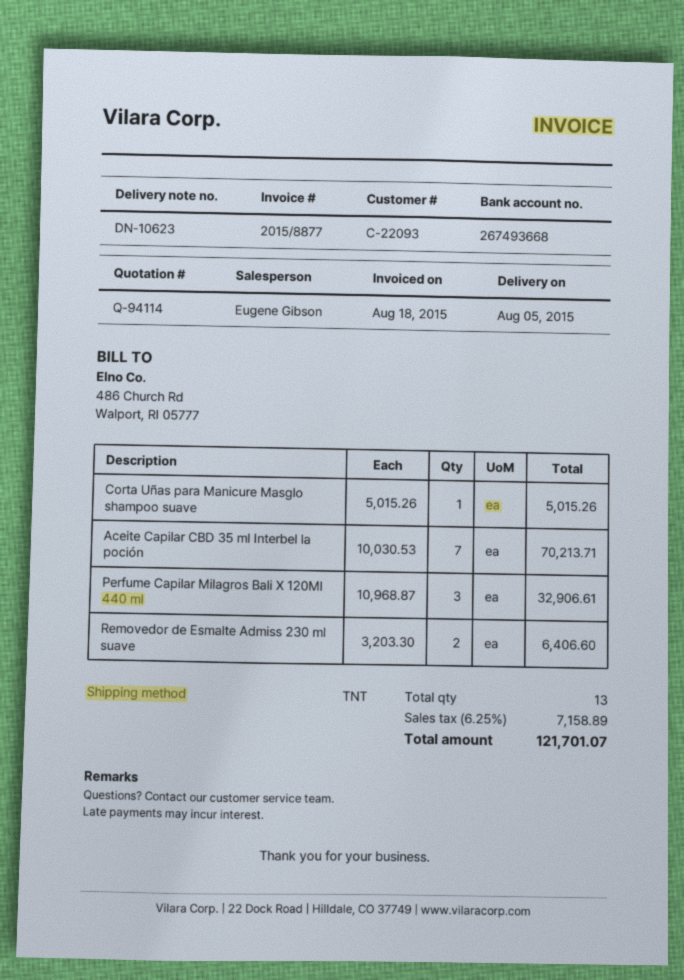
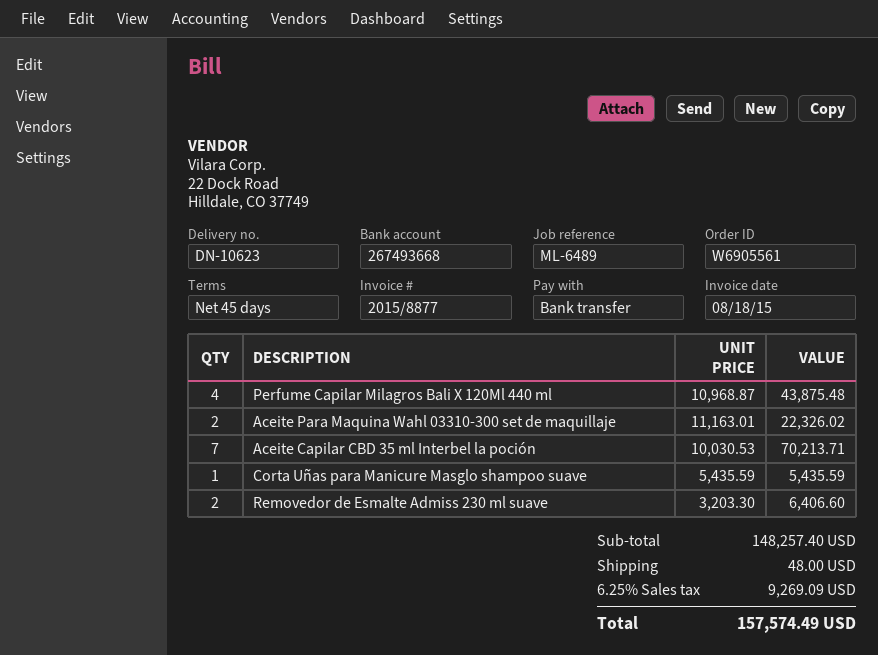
Corta Uñas para Manicure Masglo shampoo suave: 1 x 5015.26 = 5015.26 -> 1 x 5435.59 = 5435.59
Perfume Capilar Milagros Bali X 120Ml 440 ml: 3 x 10968.87 = 32906.61 -> 4 x 10968.87 = 43875.48
Aceite Para Maquina Wahl 03310-300 set de maquillaje: none -> 2 x 11163.01 = 22326.02
shipping: none -> 48.00
tax: 6.25% = 7158.89 -> 6.25% = 9269.09
total: 121701.07 -> 157574.49

